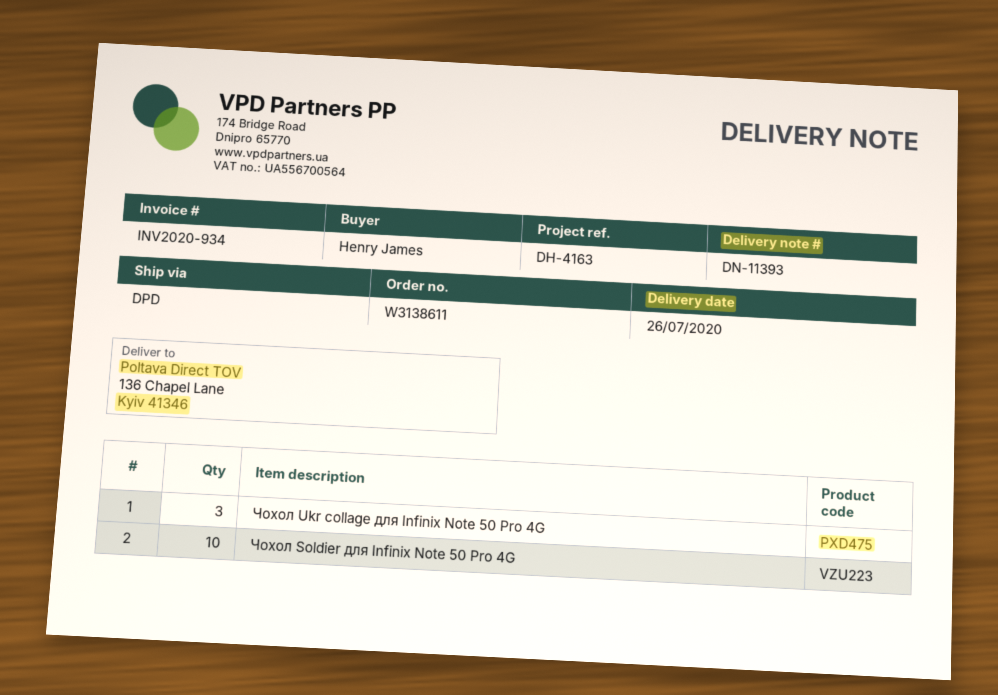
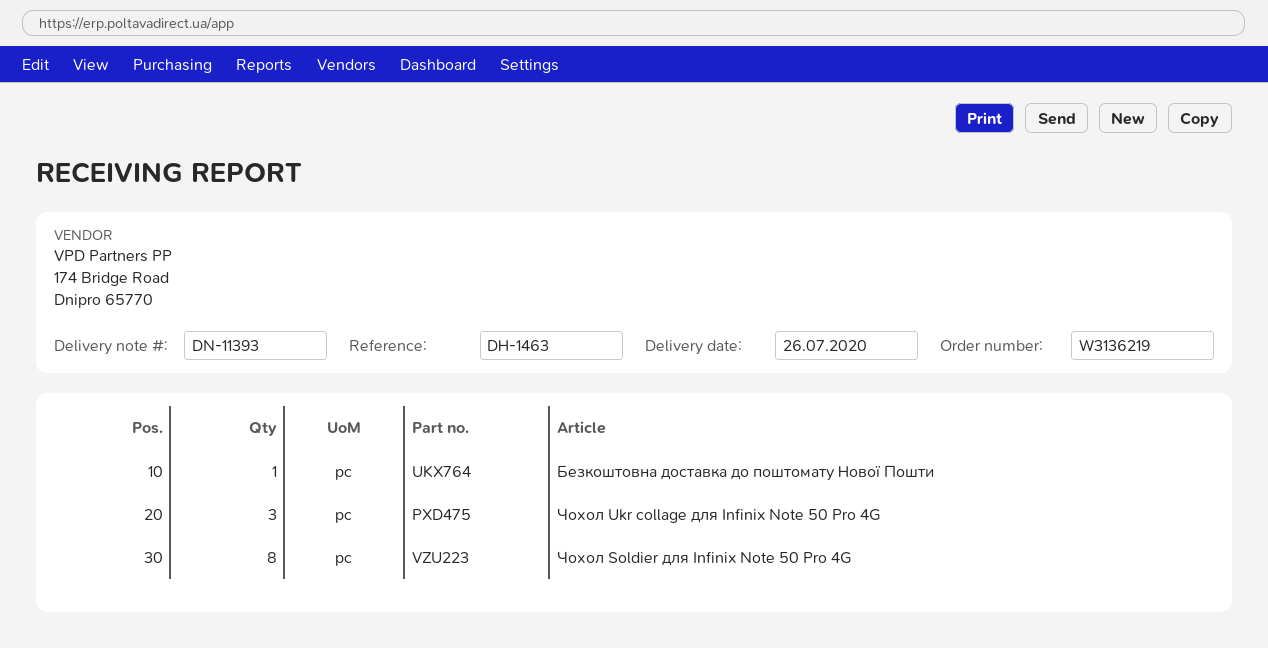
order number: W3138611 -> W3136219
reference: DH-4163 -> DH-1463
Чохол Soldier для Infinix Note 50 Pro 4G: 10 -> 8
Безкоштовна доставка до поштомату Нової Пошти: none -> 1

